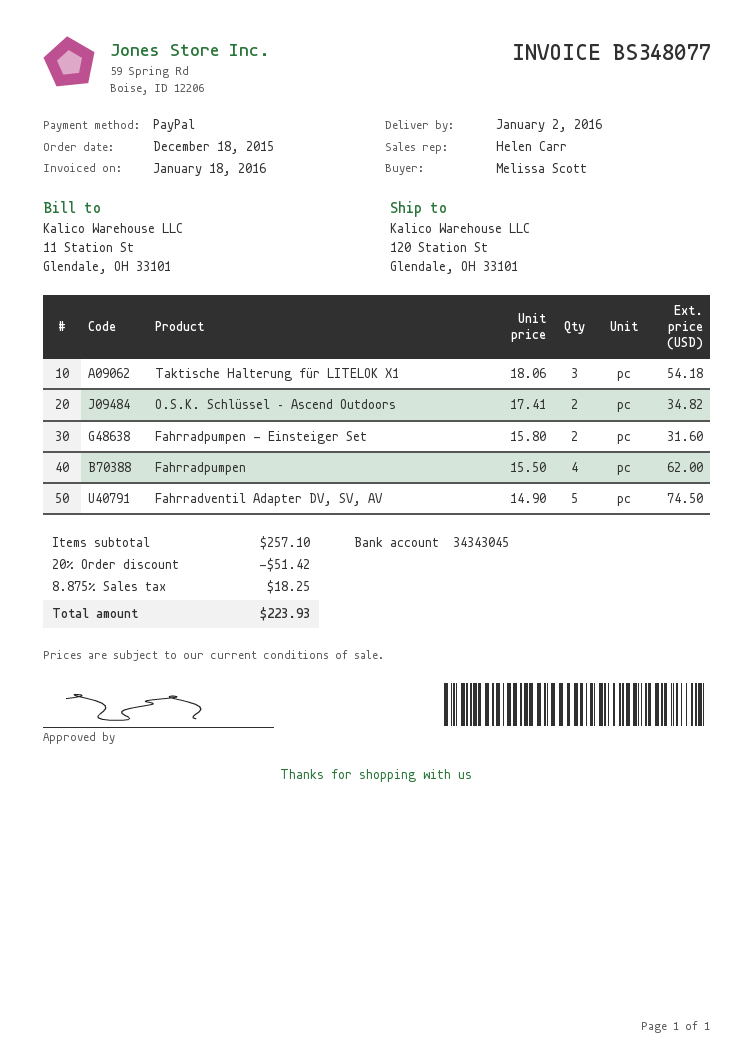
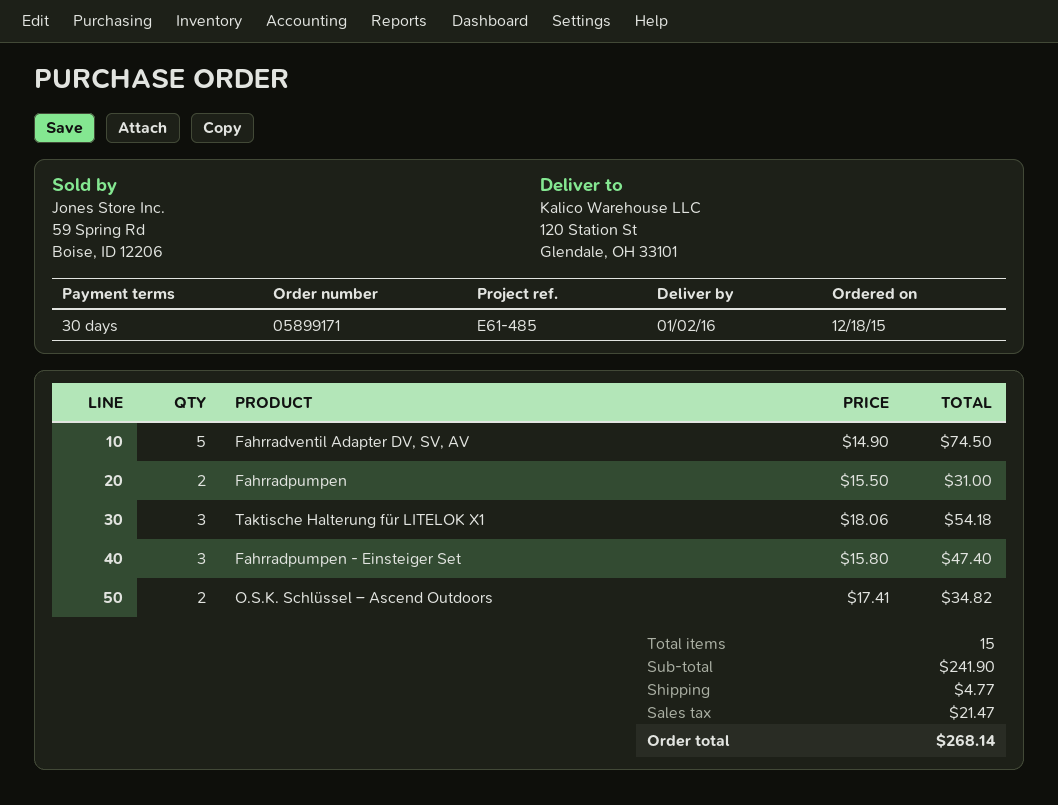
Fahrradpumpen - Einsteiger Set: 2 x 15.80 = 31.60 -> 3 x 15.80 = 47.40
Fahrradpumpen: 4 x 15.50 = 62.00 -> 2 x 15.50 = 31.00
subtotal: 257.10 -> 241.90
discount: 20% = 51.42 -> none
shipping: none -> 4.77
tax: 18.25 -> 21.47
total: 223.93 -> 268.14

